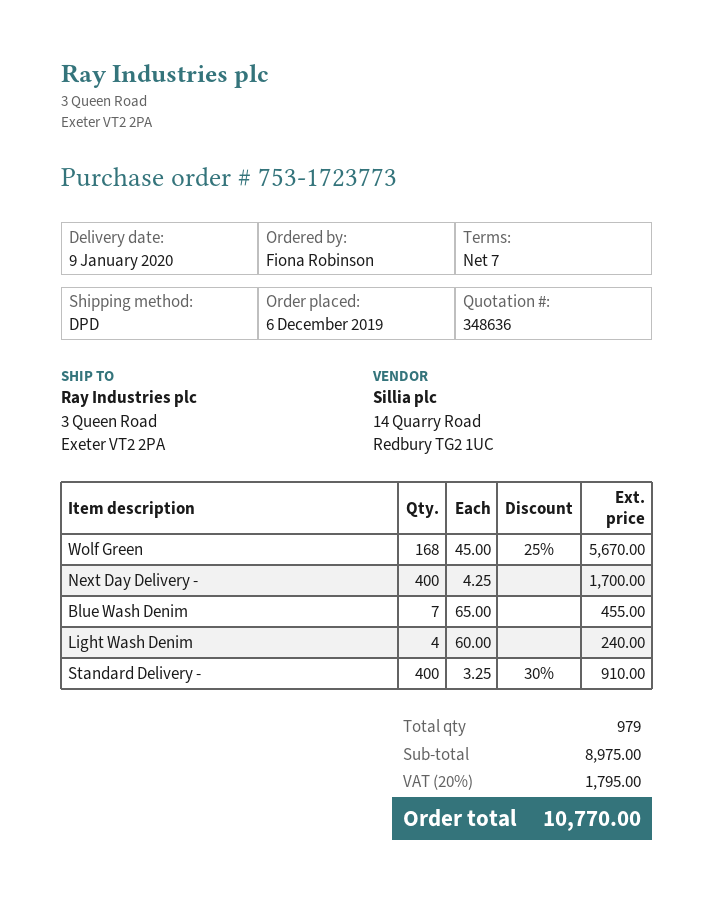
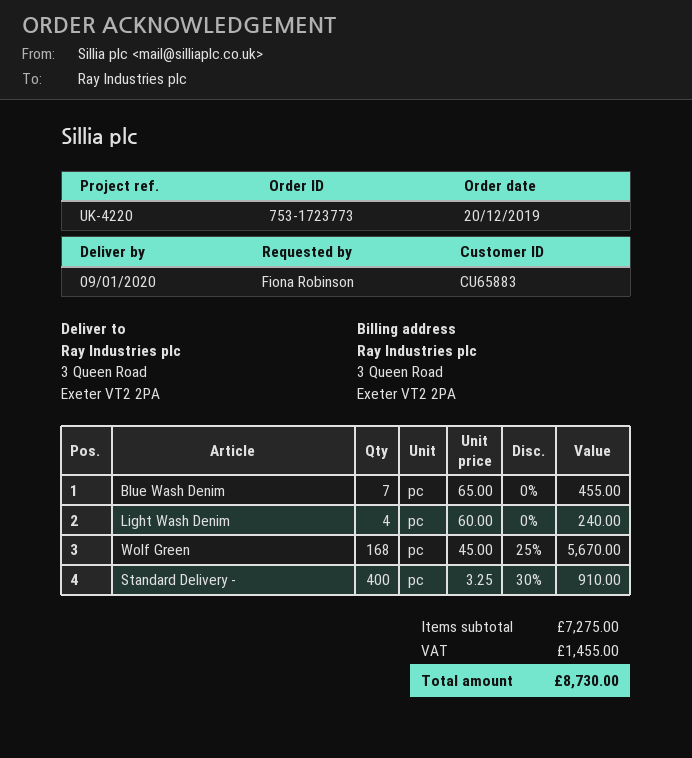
order date: 2019-12-06 -> 2019-12-20
Next Day Delivery -: 400 x 4.25 = 1700.00 -> none
subtotal: 8975.00 -> 7275.00
tax: 1795.00 -> 1455.00
total: 10770.00 -> 8730.00

